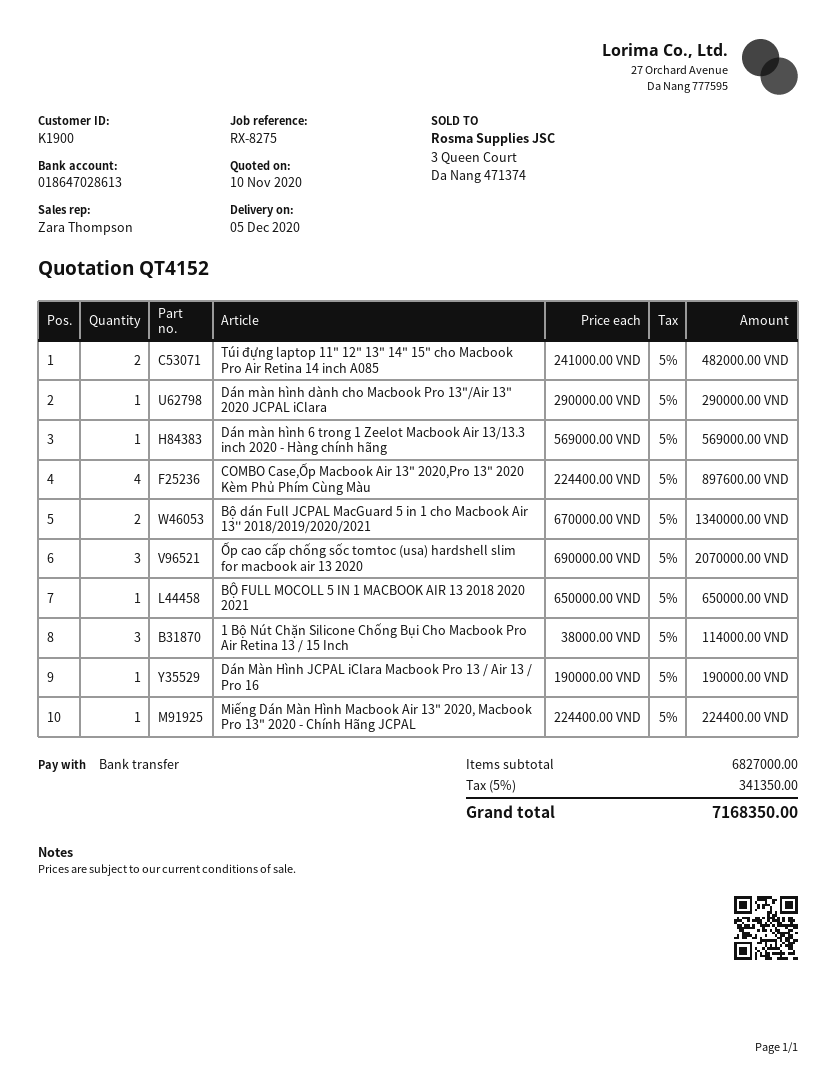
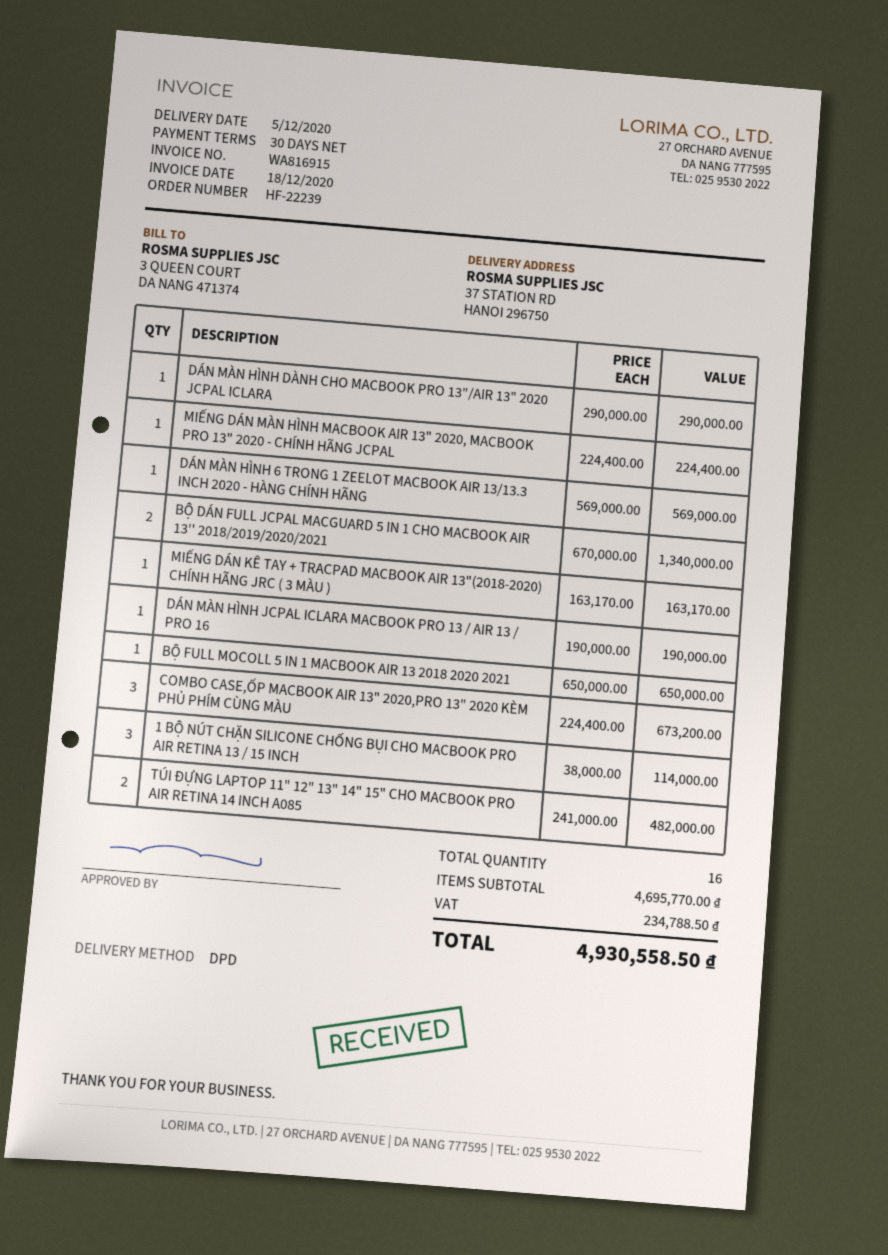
COMBO Case,Ốp Macbook Air 13" 2020,Pro 13" 2020 Kèm Phủ Phím Cùng Màu: 4 x 224400.00 = 897600.00 -> 3 x 224400.00 = 673200.00
Ốp cao cấp chống sốc tomtoc (usa) hardshell slim for macbook air 13 2020: 3 x 690000.00 = 2070000.00 -> none
MIẾNG DÁN KÊ TAY + TRACPAD MACBOOK AIR 13"(2018-2020) CHÍNH HÃNG JRC ( 3 MÀU ): none -> 1 x 163170.00 = 163170.00
subtotal: 6827000.00 -> 4695770.00
tax: 341350.00 -> 234788.50
total: 7168350.00 -> 4930558.50

